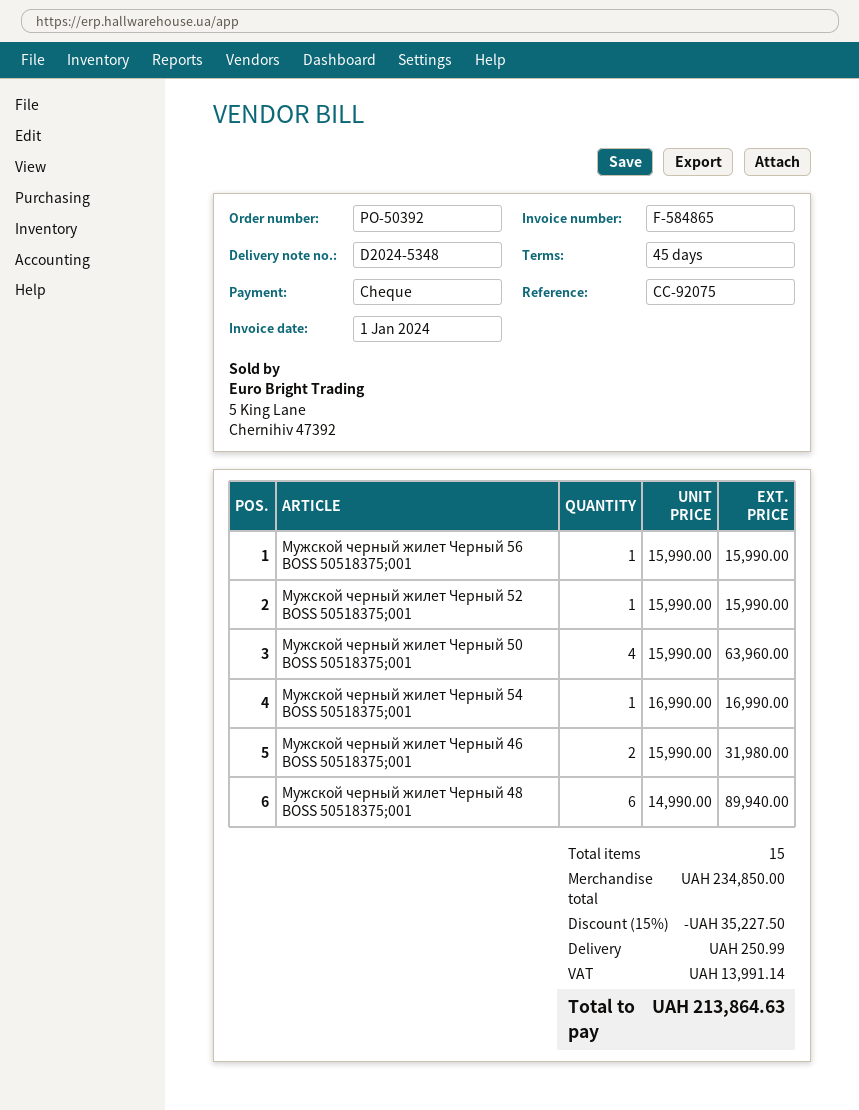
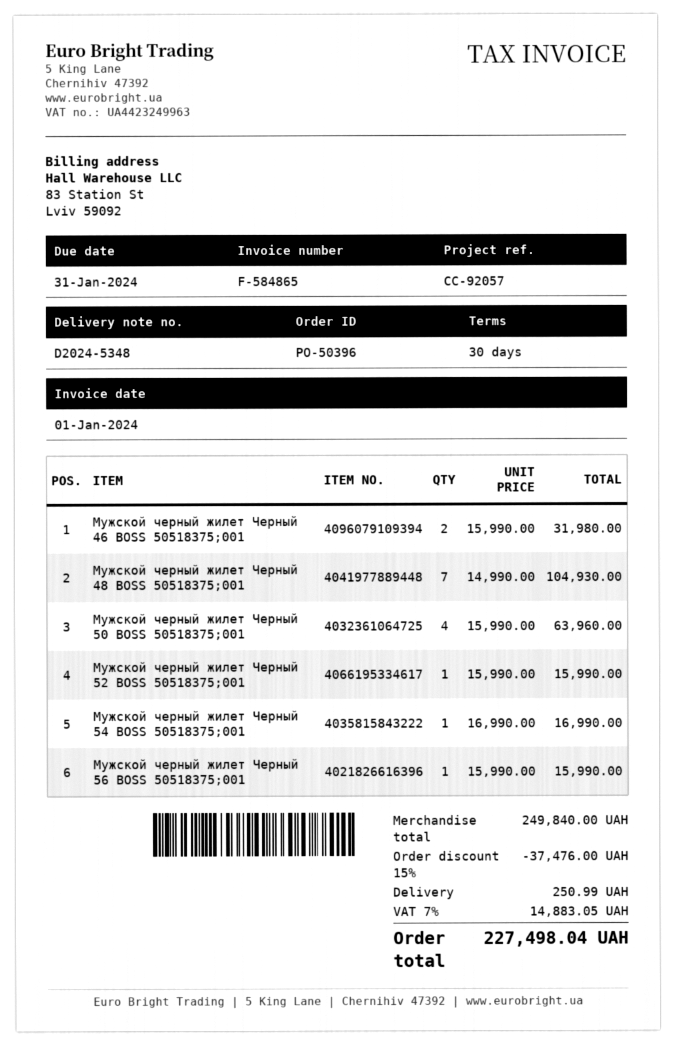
order number: PO-50392 -> PO-50396
payment terms: 45 days -> 30 days
reference: CC-92075 -> CC-92057
Мужской черный жилет Черный 48 BOSS 50518375;001: 6 x 14990.00 = 89940.00 -> 7 x 14990.00 = 104930.00
subtotal: 234850.00 -> 249840.00
discount: 15% = 35227.50 -> 15% = 37476.00
tax: 13991.14 -> 14883.05
total: 213864.63 -> 227498.04

